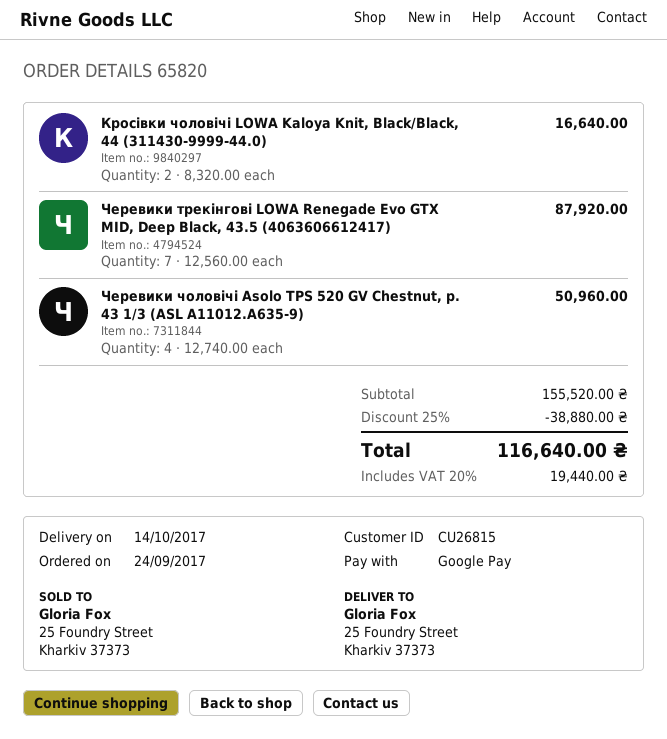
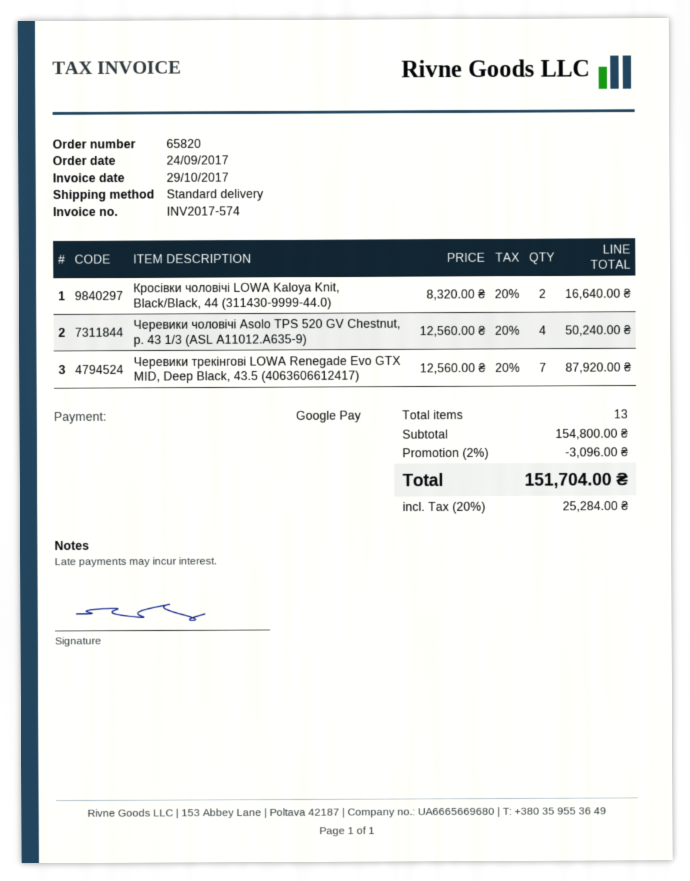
Черевики чоловічі Asolo TPS 520 GV Chestnut, р. 43 1/3 (ASL A11012.A635-9): 4 x 12740.00 = 50960.00 -> 4 x 12560.00 = 50240.00
subtotal: 155520.00 -> 154800.00
discount: 25% = 38880.00 -> 2% = 3096.00
tax: 20% = 19440.00 -> 20% = 25284.00
total: 116640.00 -> 151704.00

